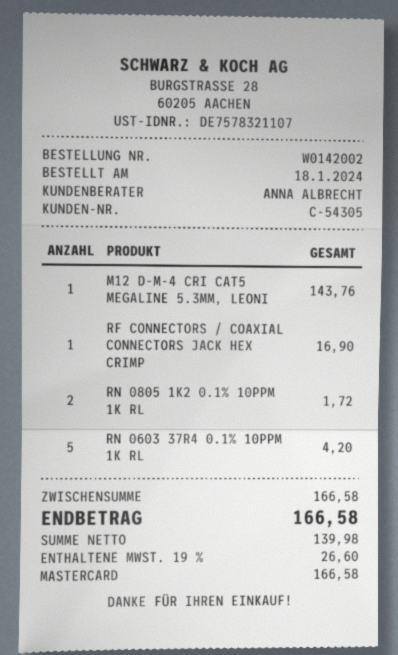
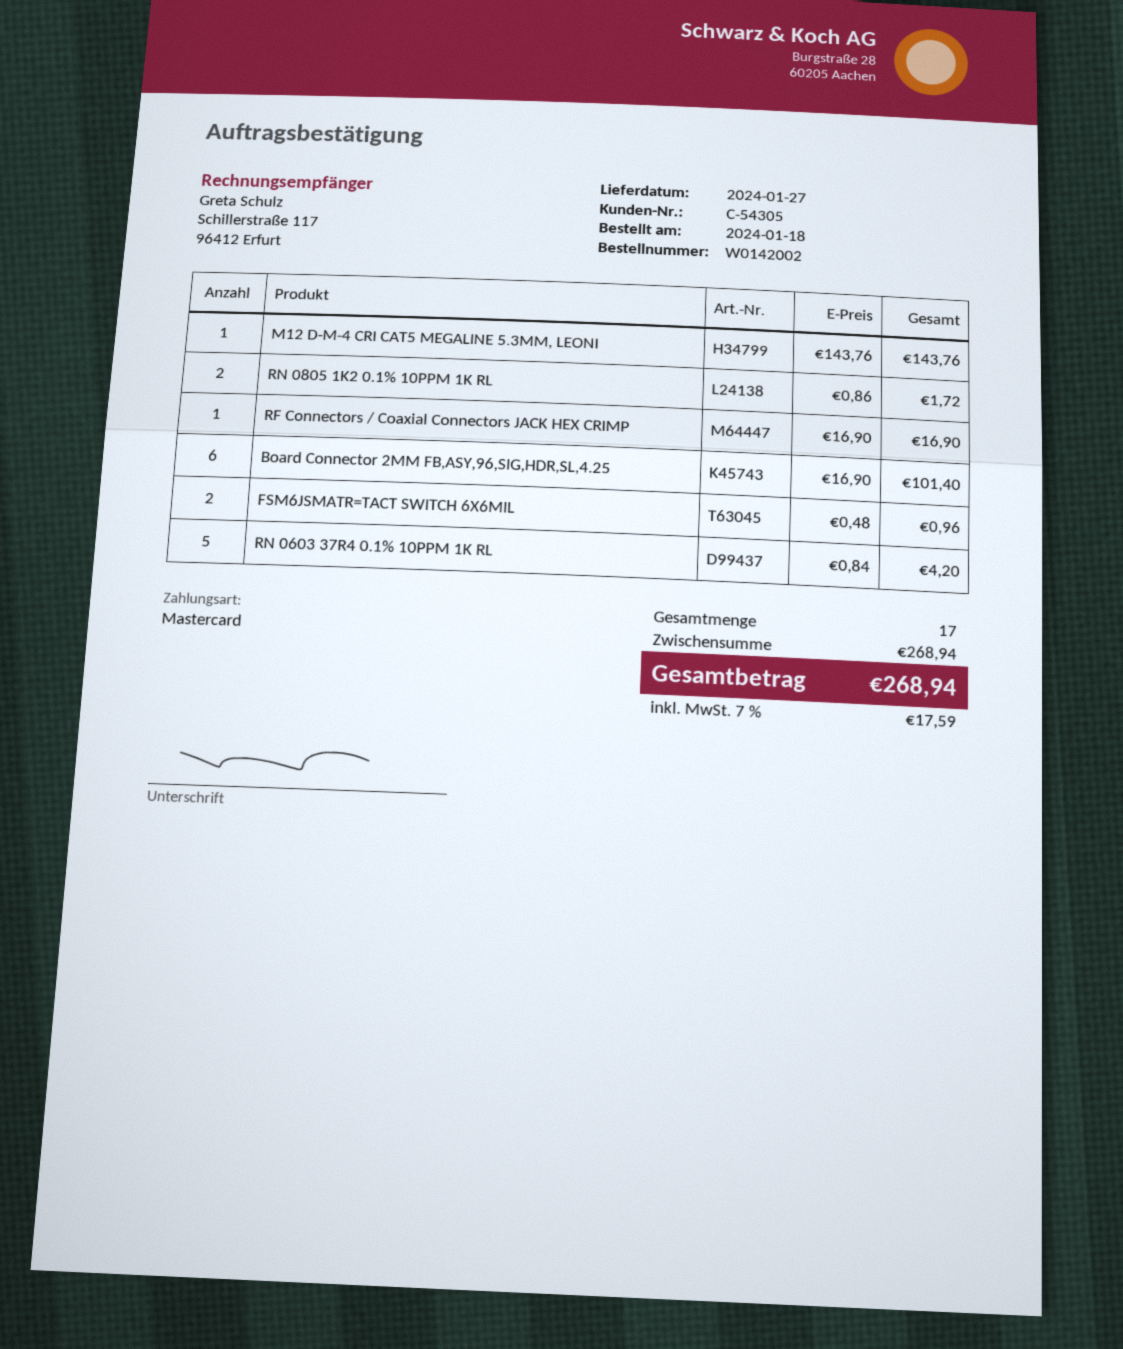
Board Connector 2MM FB,ASY,96,SIG,HDR,SL,4.25: none -> 6 for 101.40
FSM6JSMATR=TACT SWITCH 6X6MIL: none -> 2 for 0.96
subtotal: 166.58 -> 268.94
tax: 19% = 26.60 -> 7% = 17.59
total: 166.58 -> 268.94

